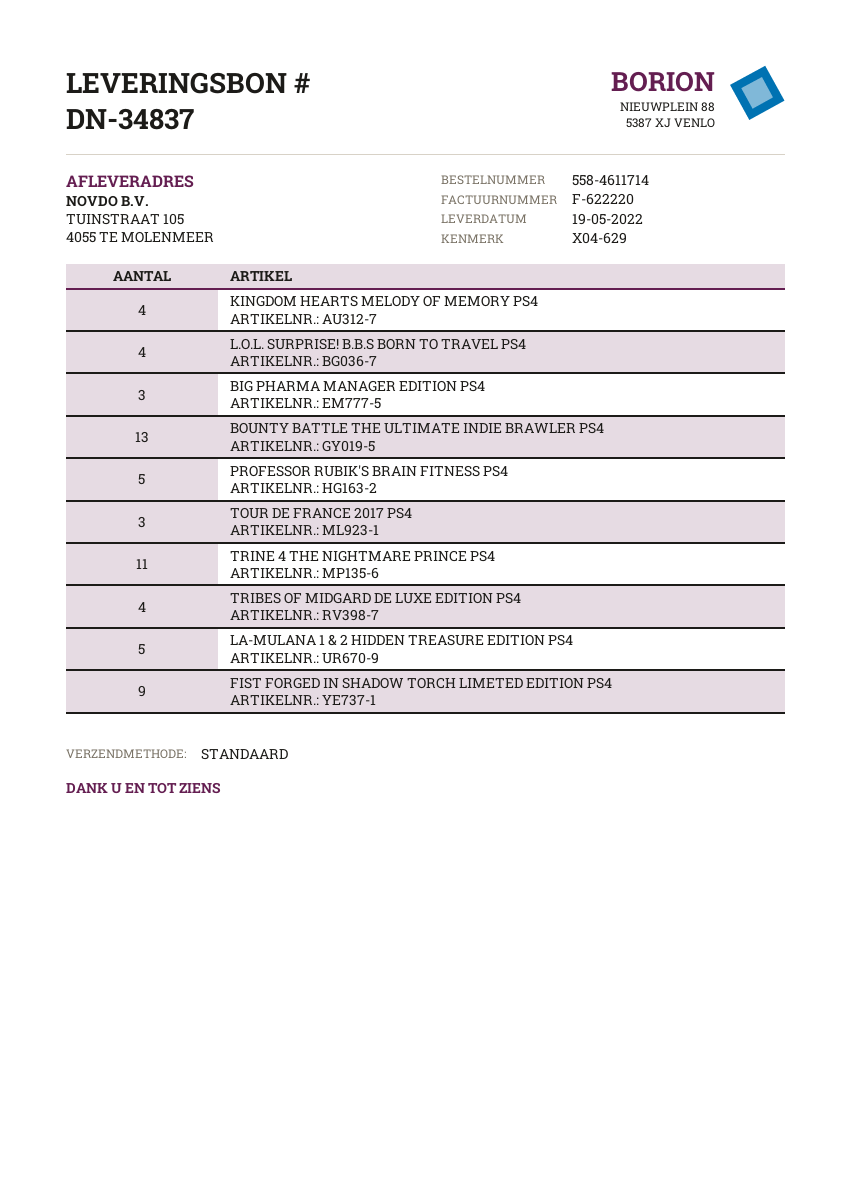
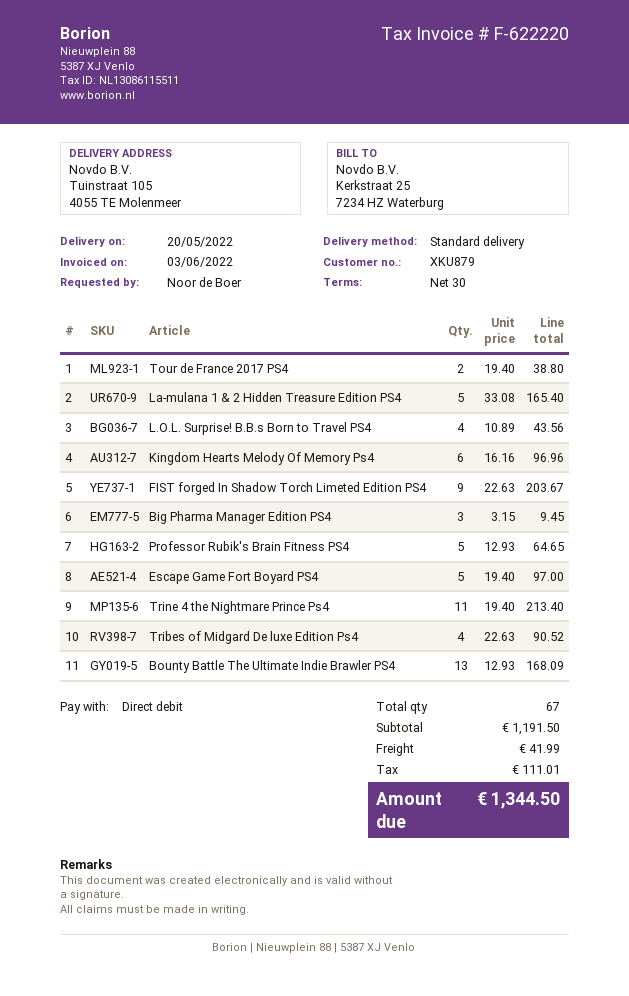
delivery date: 2022-05-19 -> 2022-05-20
KINGDOM HEARTS MELODY OF MEMORY PS4: 4 -> 6
TOUR DE FRANCE 2017 PS4: 3 -> 2
Escape Game Fort Boyard PS4: none -> 5

